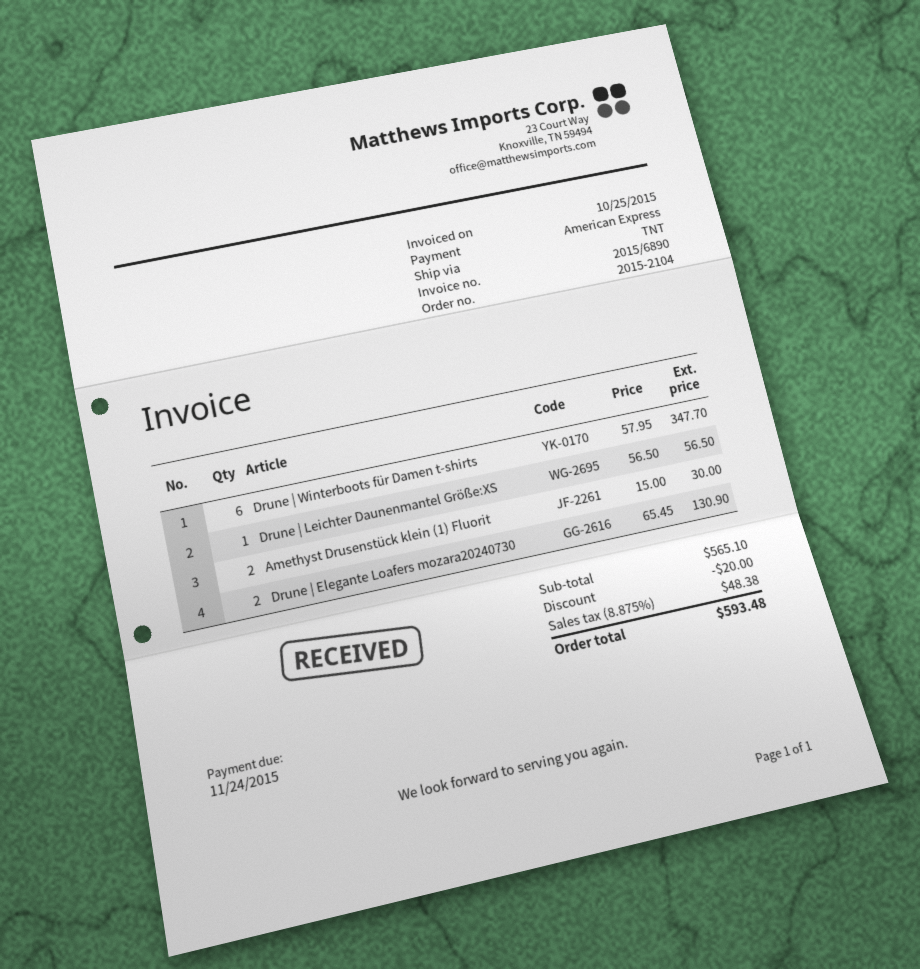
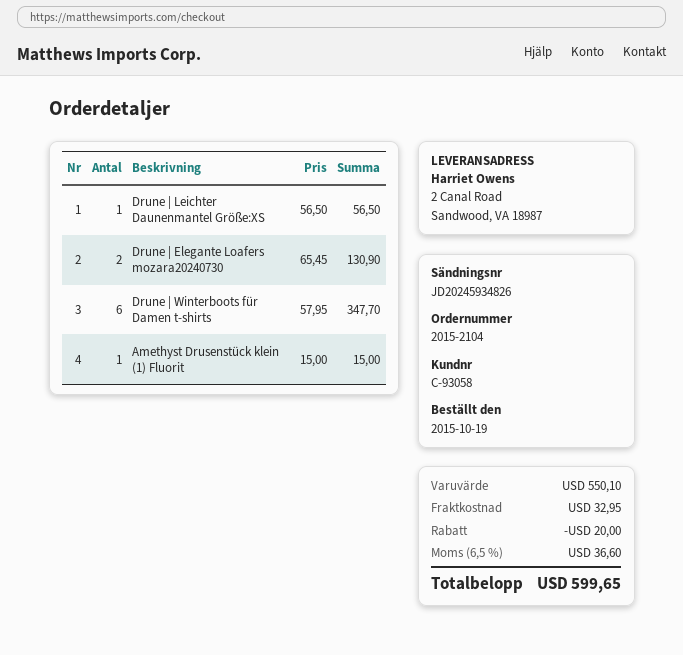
Amethyst Drusenstück klein (1) Fluorit: 2 x 15.00 = 30.00 -> 1 x 15.00 = 15.00
subtotal: 565.10 -> 550.10
shipping: none -> 32.95
tax: 8.875% = 48.38 -> 6.5% = 36.60
total: 593.48 -> 599.65

